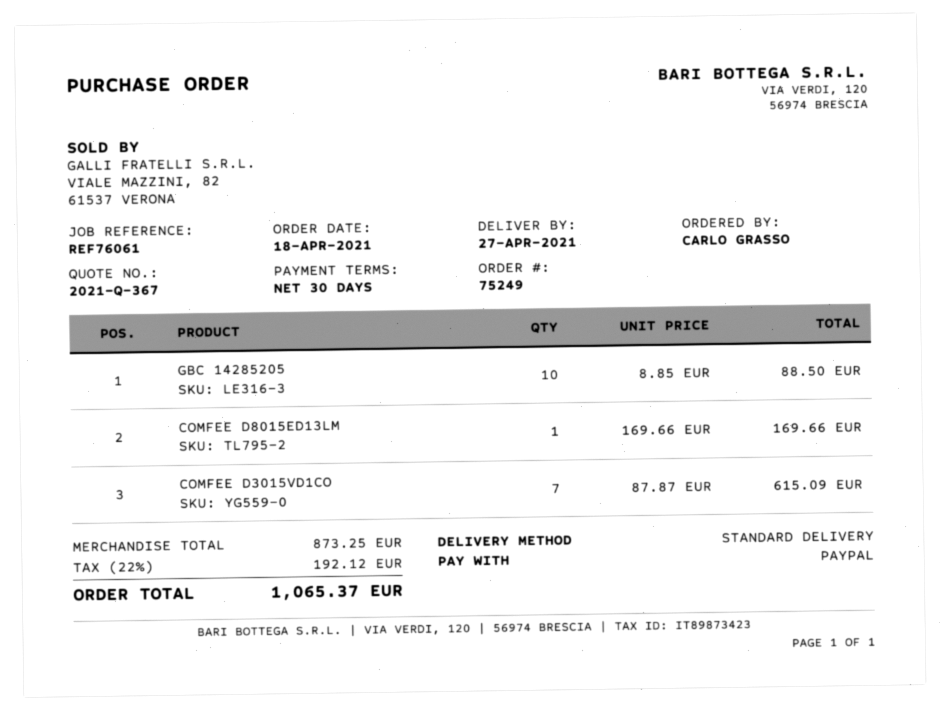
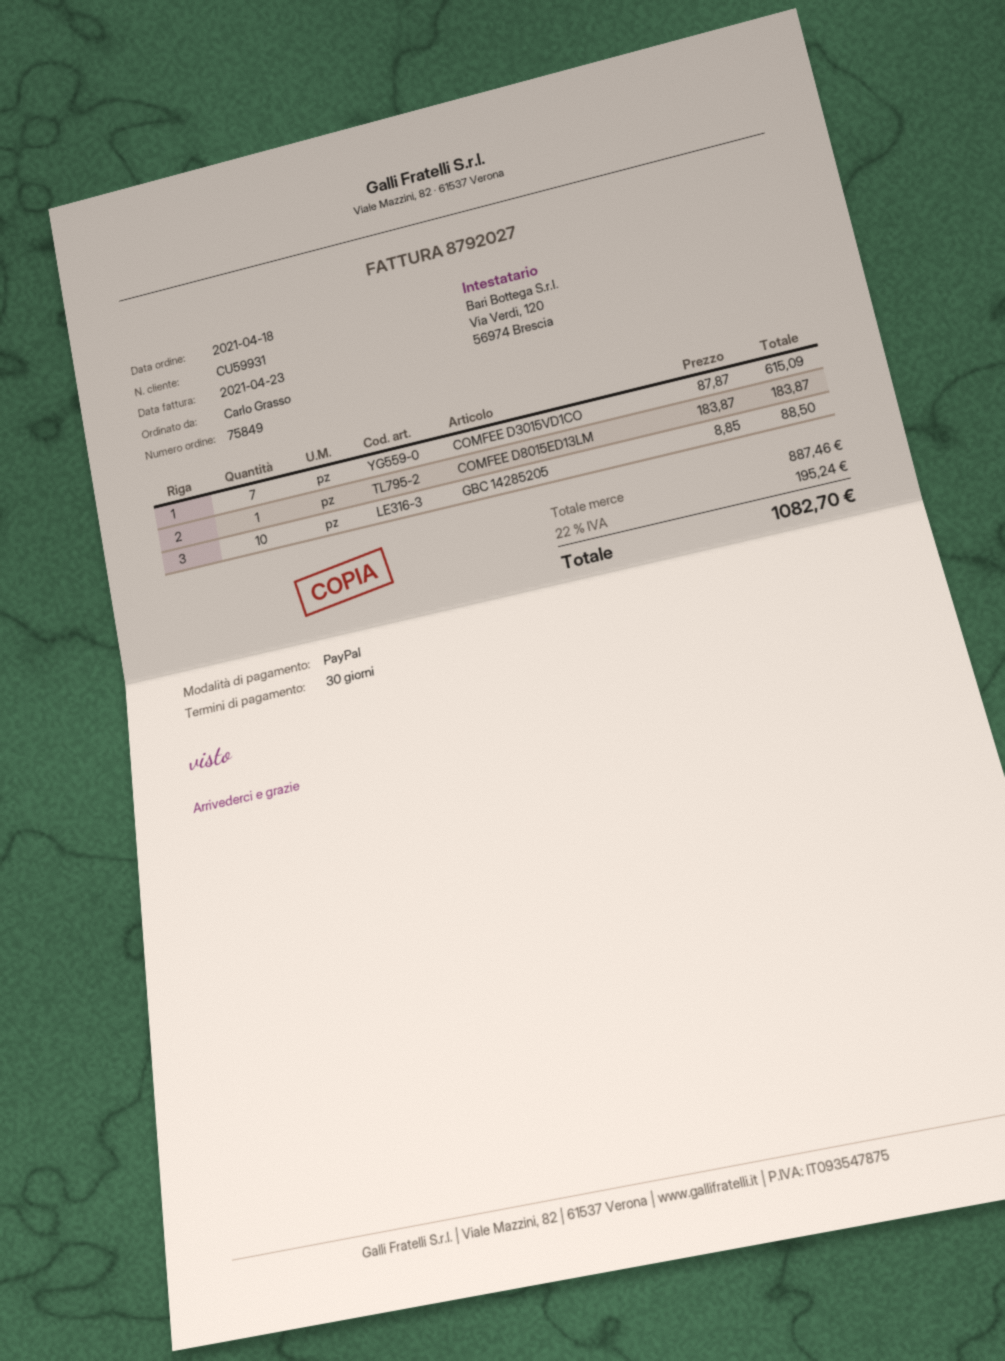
order number: 75249 -> 75849
COMFEE D8015ED13LM: 1 x 169.66 = 169.66 -> 1 x 183.87 = 183.87
subtotal: 873.25 -> 887.46
tax: 22% = 192.12 -> 22% = 195.24
total: 1065.37 -> 1082.70

